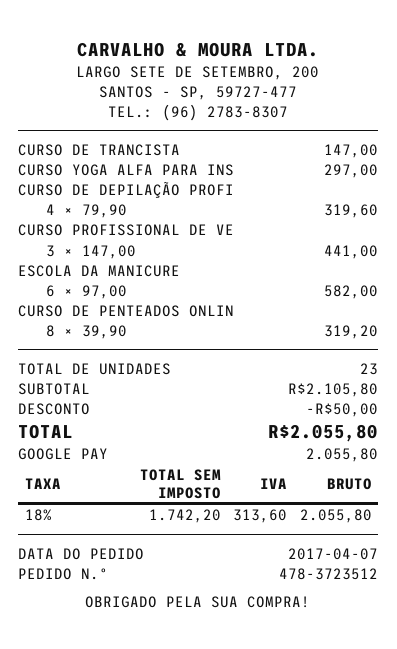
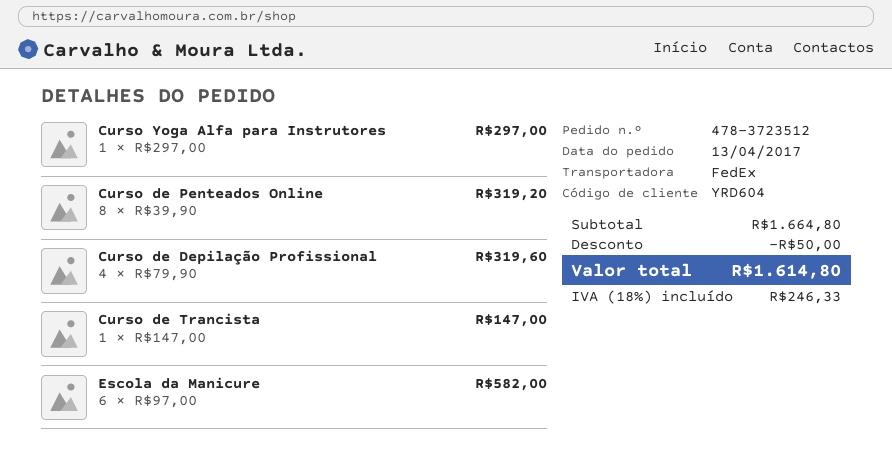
order date: 2017-04-07 -> 2017-04-13
CURSO PROFISSIONAL DE VE: 3 x 147.00 = 441.00 -> none
subtotal: 2105.80 -> 1664.80
tax: 18% = 313.60 -> 18% = 246.33
total: 2055.80 -> 1614.80

